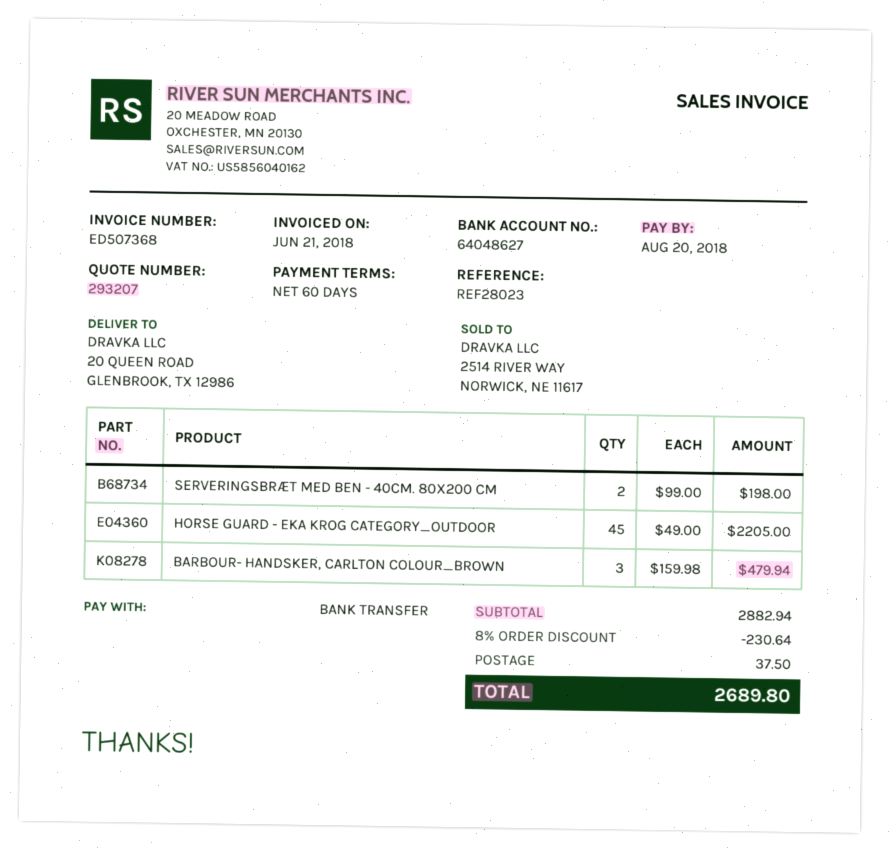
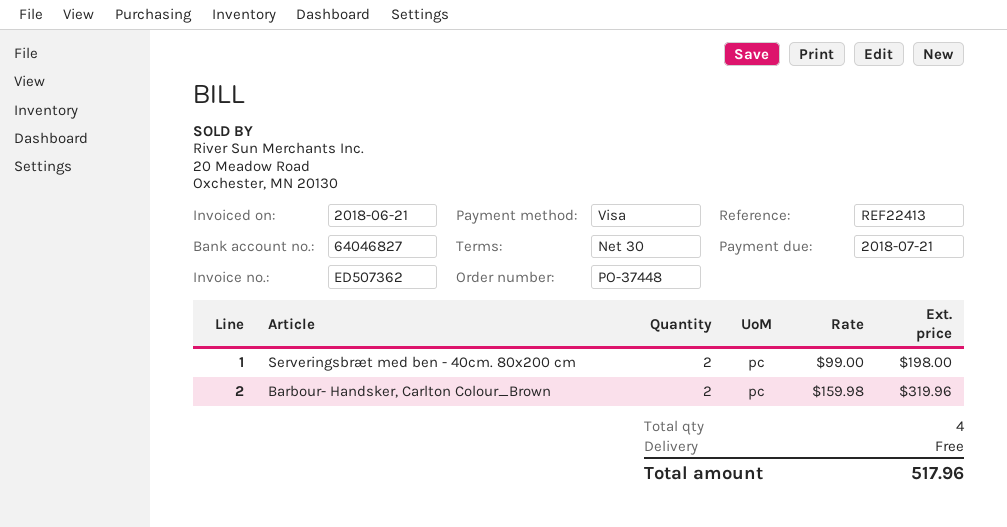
invoice number: ED507368 -> ED507362
payment terms: 60 days -> 30 days
due date: 2018-08-20 -> 2018-07-21
reference: REF28023 -> REF22413
payment method: bank transfer -> Visa
bank account: 64048627 -> 64046827
HORSE GUARD - EKA KROG CATEGORY_OUTDOOR: 45 x 49.00 = 2205.00 -> none
BARBOUR- HANDSKER, CARLTON COLOUR_BROWN: 3 x 159.98 = 479.94 -> 2 x 159.98 = 319.96
discount: 8% = 230.64 -> none
shipping: 37.50 -> 0.00
total: 2689.80 -> 517.96

